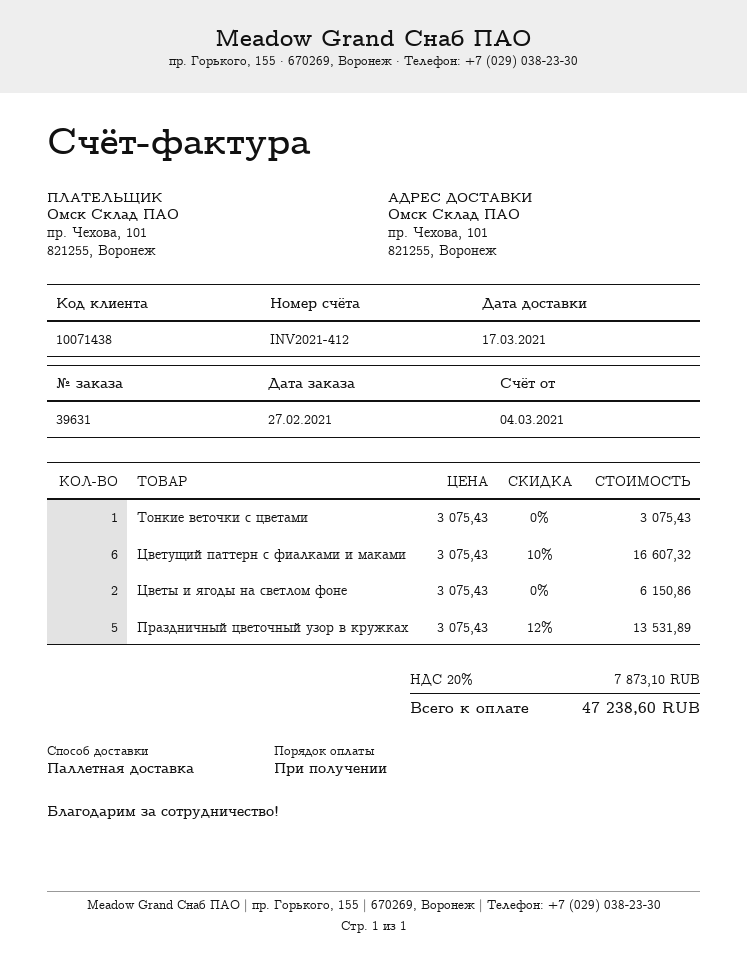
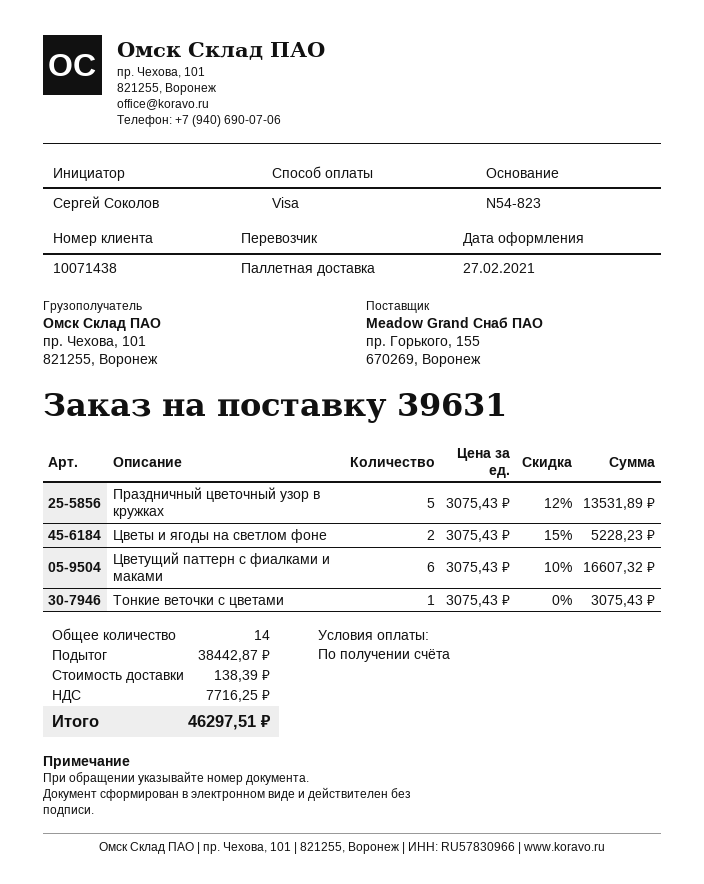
Цветы и ягоды на светлом фоне: 2 x 3075.43 = 6150.86 -> 2 x 3075.43 - 15% = 5228.23
shipping: none -> 138.39
tax: 7873.10 -> 7716.25
total: 47238.60 -> 46297.51

